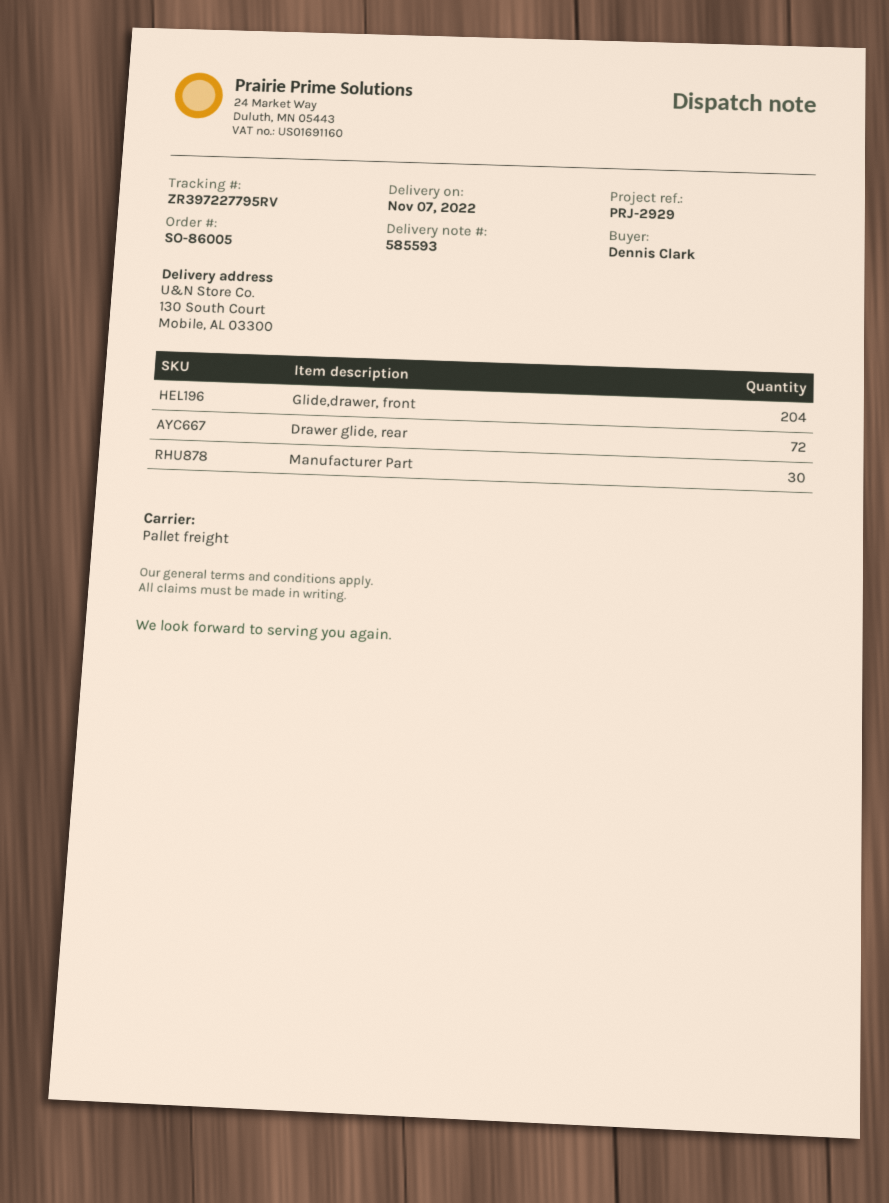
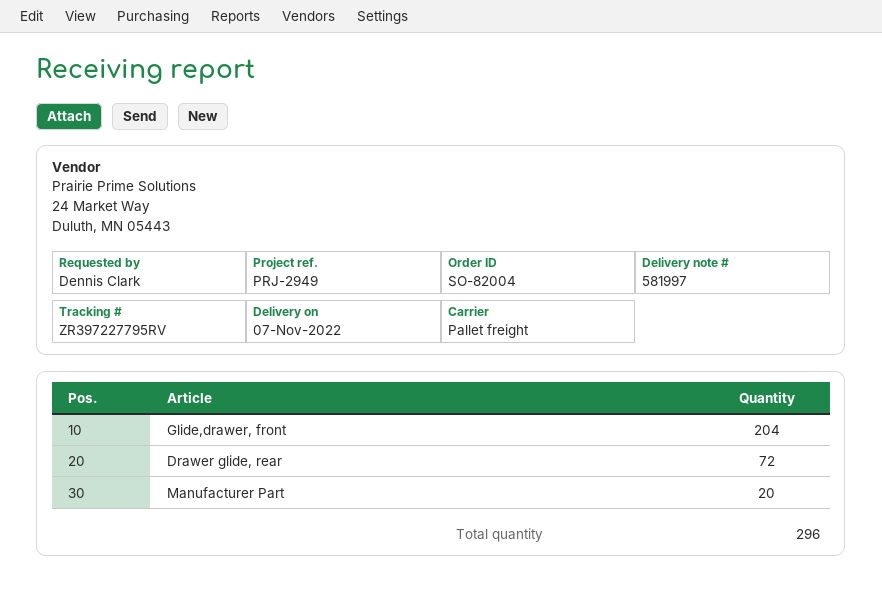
order number: SO-86005 -> SO-82004
delivery note number: 585593 -> 581997
reference: PRJ-2929 -> PRJ-2949
Manufacturer Part: 30 -> 20

